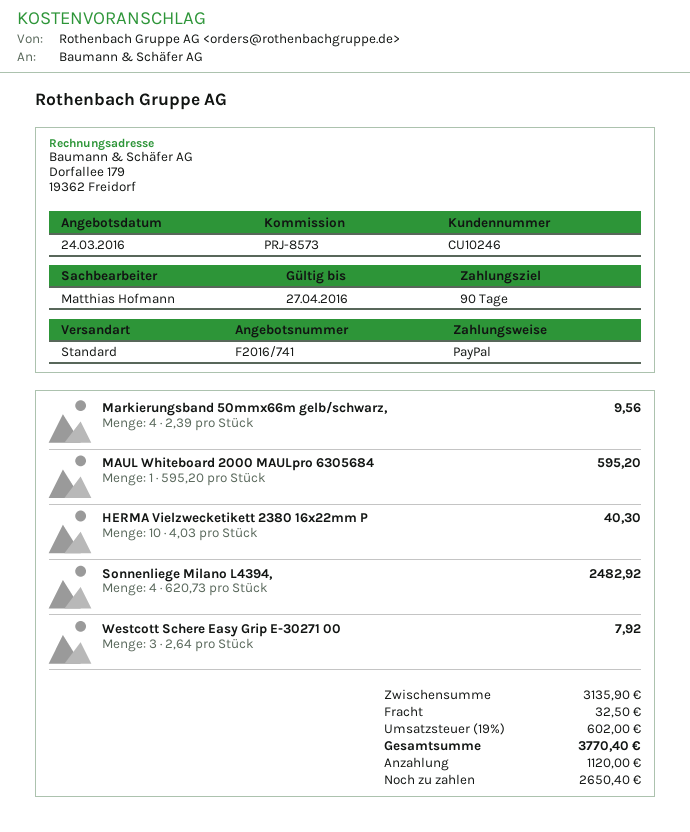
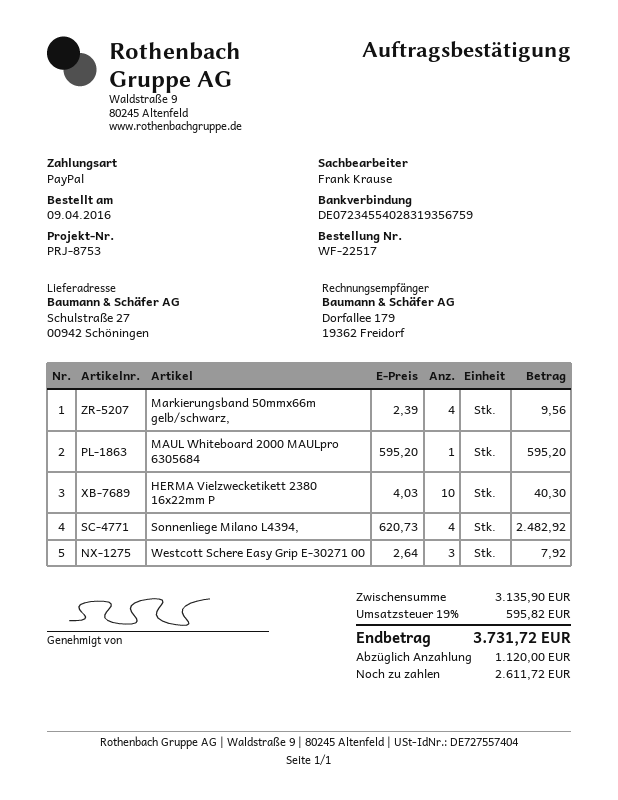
reference: PRJ-8573 -> PRJ-8753
sales rep: Matthias Hofmann -> Frank Krause
shipping: 32.50 -> none
tax: 19% = 602.00 -> 19% = 595.82
total: 3770.40 -> 3731.72
balance: 2650.40 -> 2611.72

